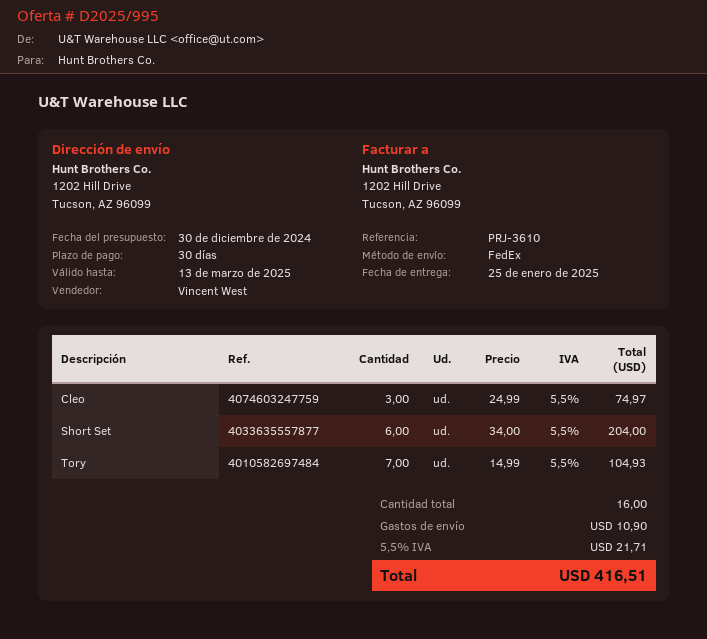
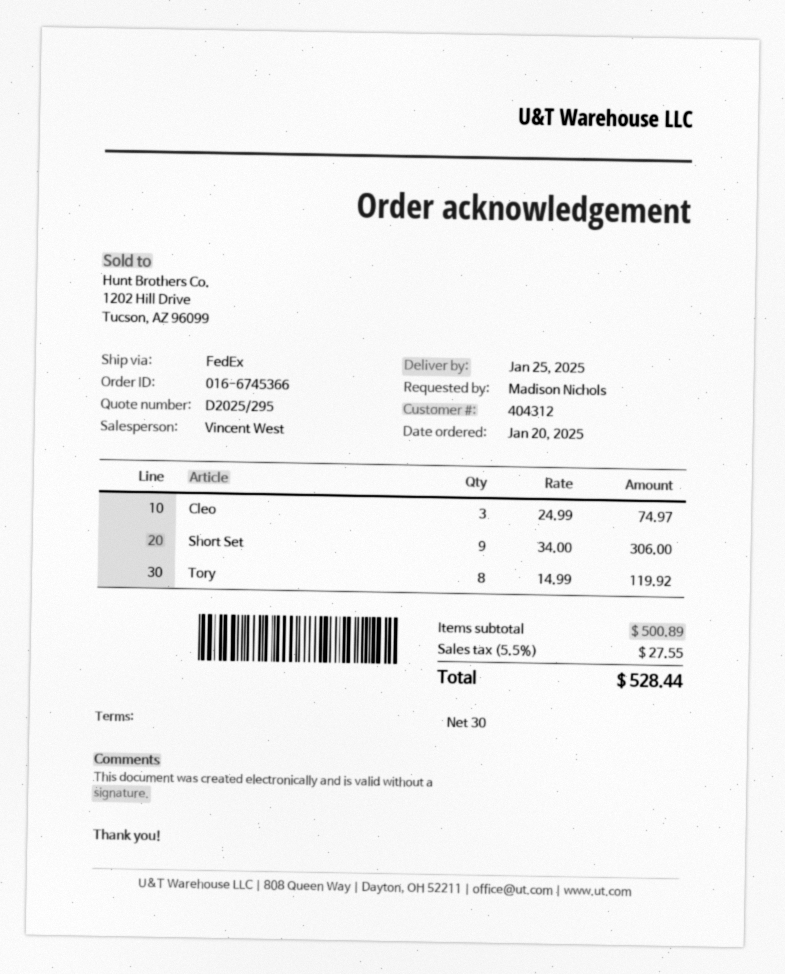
quote number: D2025/995 -> D2025/295
Short Set: 6 x 34.00 = 204.00 -> 9 x 34.00 = 306.00
Tory: 7 x 14.99 = 104.93 -> 8 x 14.99 = 119.92
shipping: 10.90 -> none
tax: 5.5% = 21.71 -> 5.5% = 27.55
total: 416.51 -> 528.44

